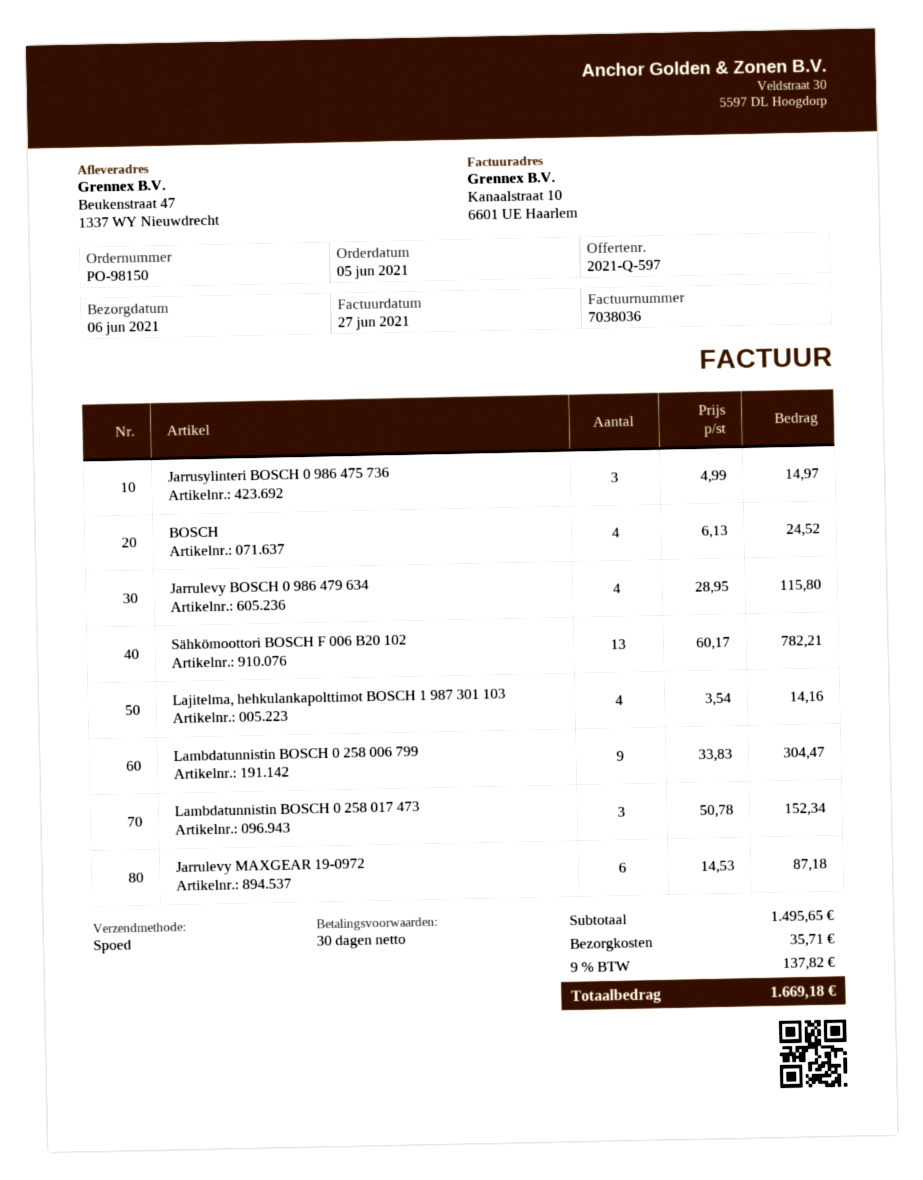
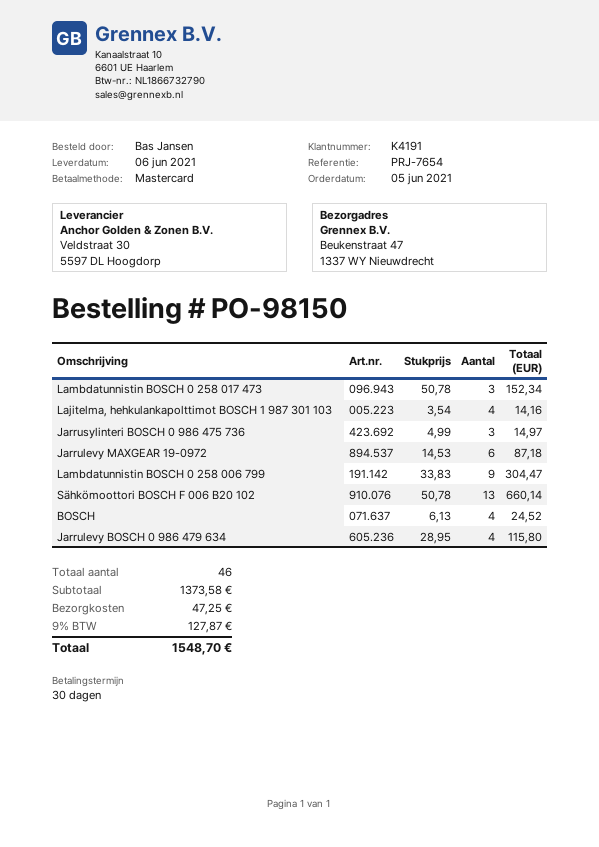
Sähkömoottori BOSCH F 006 B20 102: 13 x 60.17 = 782.21 -> 13 x 50.78 = 660.14
subtotal: 1495.65 -> 1373.58
shipping: 35.71 -> 47.25
tax: 9% = 137.82 -> 9% = 127.87
total: 1669.18 -> 1548.70

